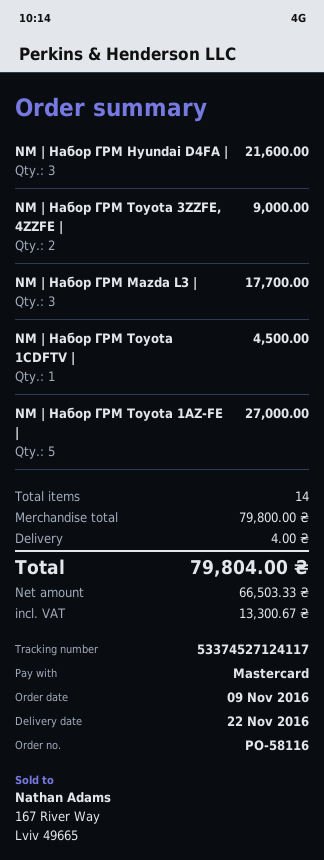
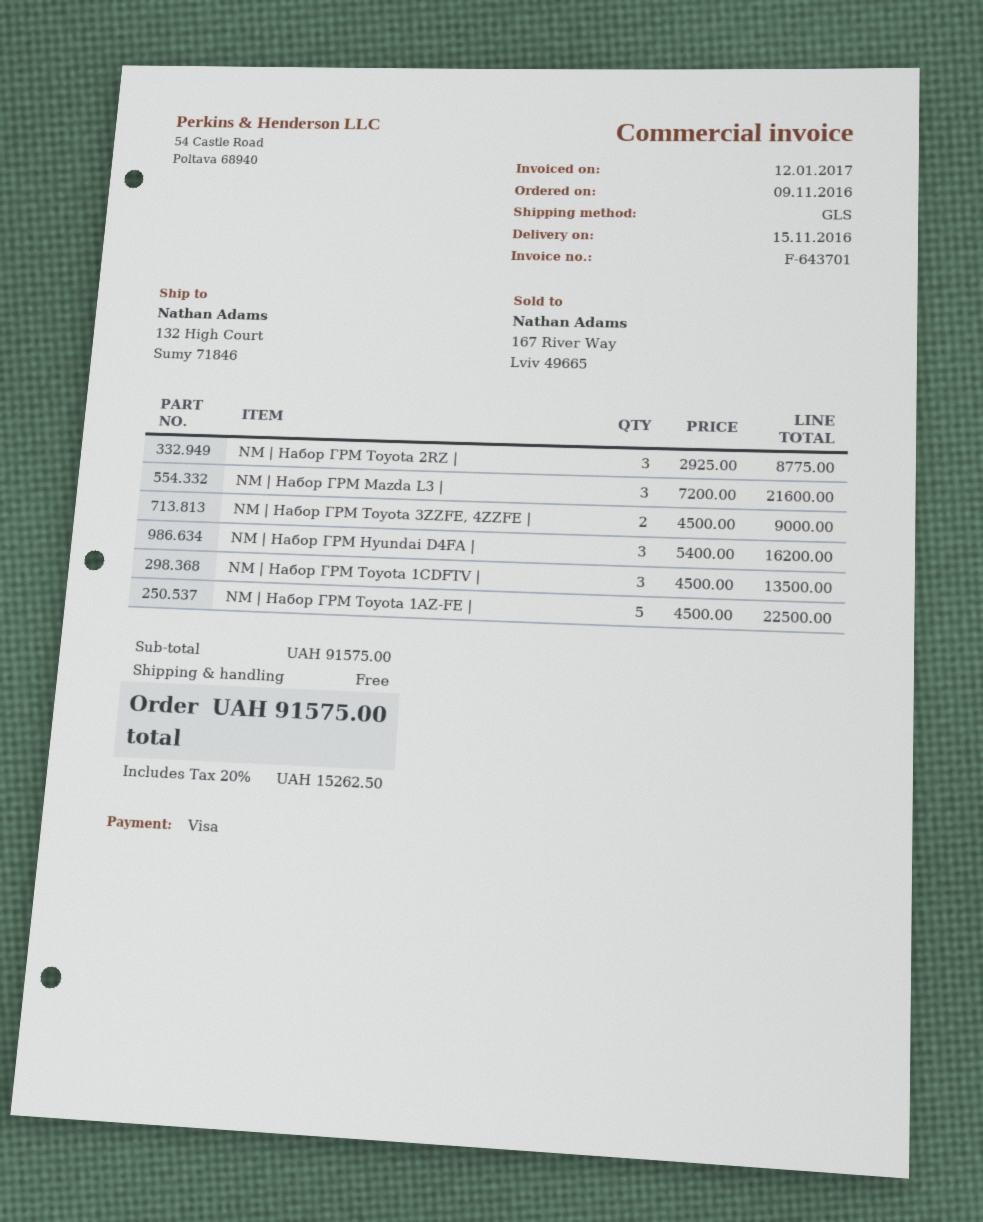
delivery date: 2016-11-22 -> 2016-11-15
payment method: Mastercard -> Visa
NM | Набор ГРМ Hyundai D4FA |: 3 for 21600.00 -> 3 for 16200.00
NM | Набор ГРМ Mazda L3 |: 3 for 17700.00 -> 3 for 21600.00
NM | Набор ГРМ Toyota 1CDFTV |: 1 for 4500.00 -> 3 for 13500.00
NM | Набор ГРМ Toyota 1AZ-FE |: 5 for 27000.00 -> 5 for 22500.00
NM | Набор ГРМ Toyota 2RZ |: none -> 3 for 8775.00
subtotal: 79800.00 -> 91575.00
shipping: 4.00 -> 0.00
tax: 13300.67 -> 15262.50
total: 79804.00 -> 91575.00

